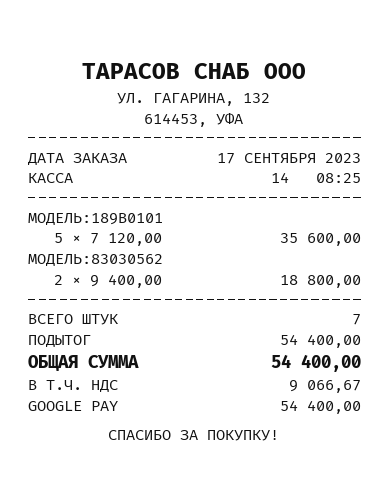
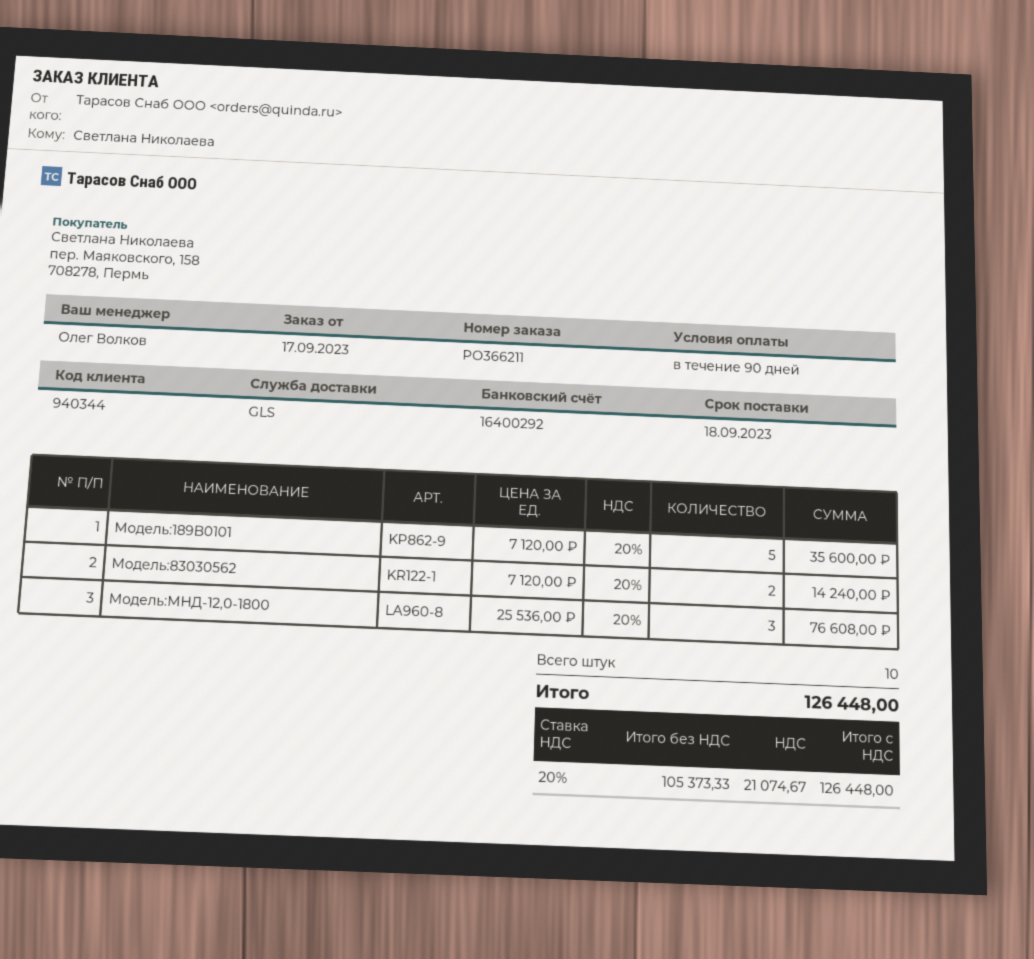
МОДЕЛЬ:83030562: 2 x 9400.00 = 18800.00 -> 2 x 7120.00 = 14240.00
Модель:МНД-12,0-1800: none -> 3 x 25536.00 = 76608.00
total quantity: 7 -> 10
tax: 9066.67 -> 21074.67
total: 54400.00 -> 126448.00

